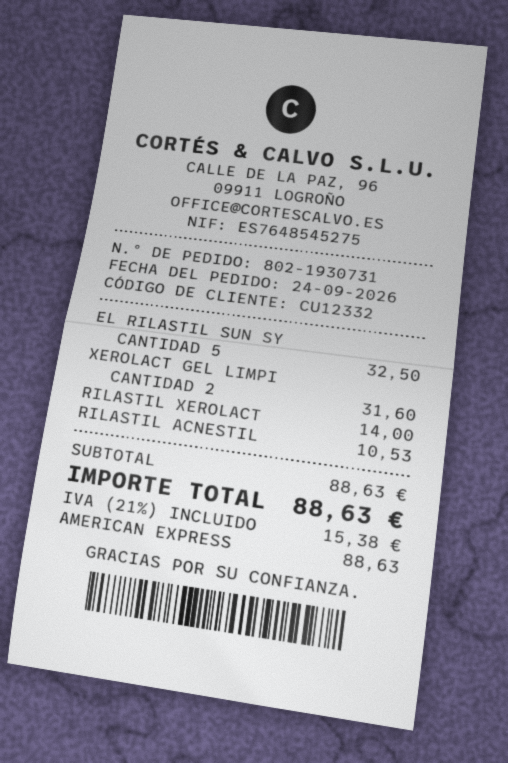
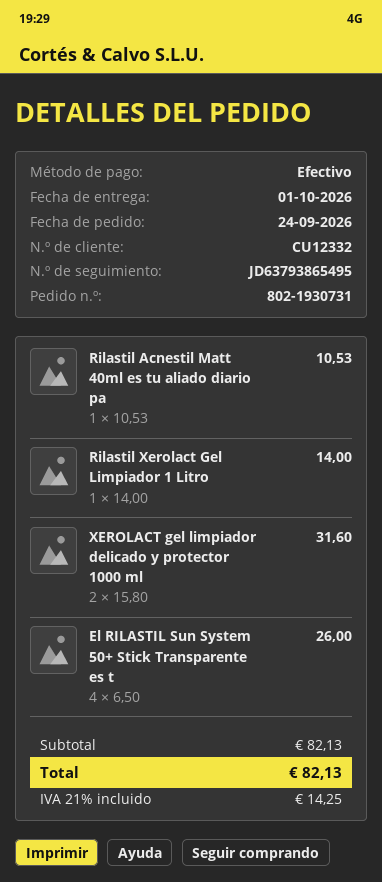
payment method: American Express -> cash
EL RILASTIL SUN SY: 5 for 32.50 -> 4 for 26.00
subtotal: 88.63 -> 82.13
tax: 21% = 15.38 -> 21% = 14.25
total: 88.63 -> 82.13

